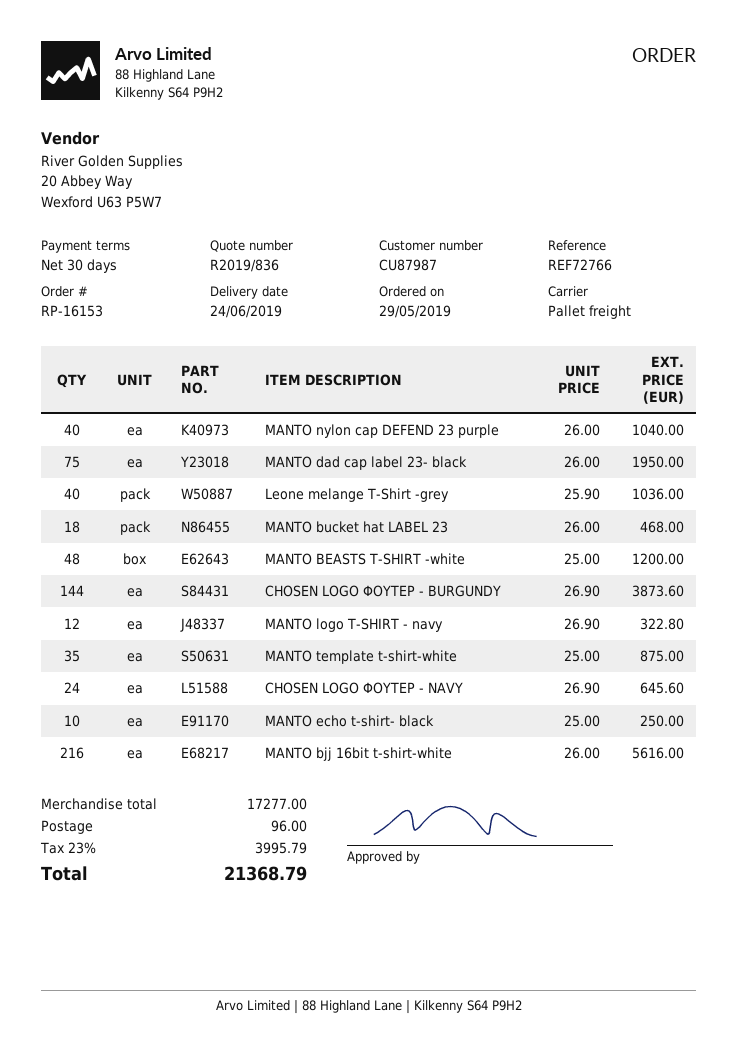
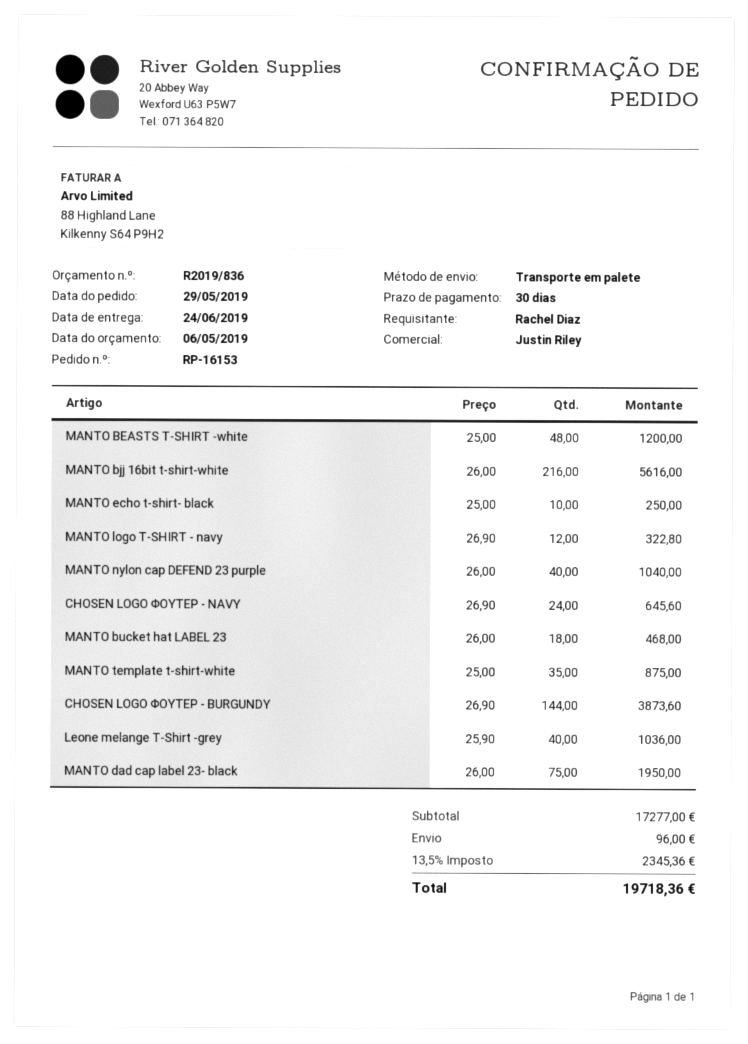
tax: 23% = 3995.79 -> 13.5% = 2345.36
total: 21368.79 -> 19718.36

